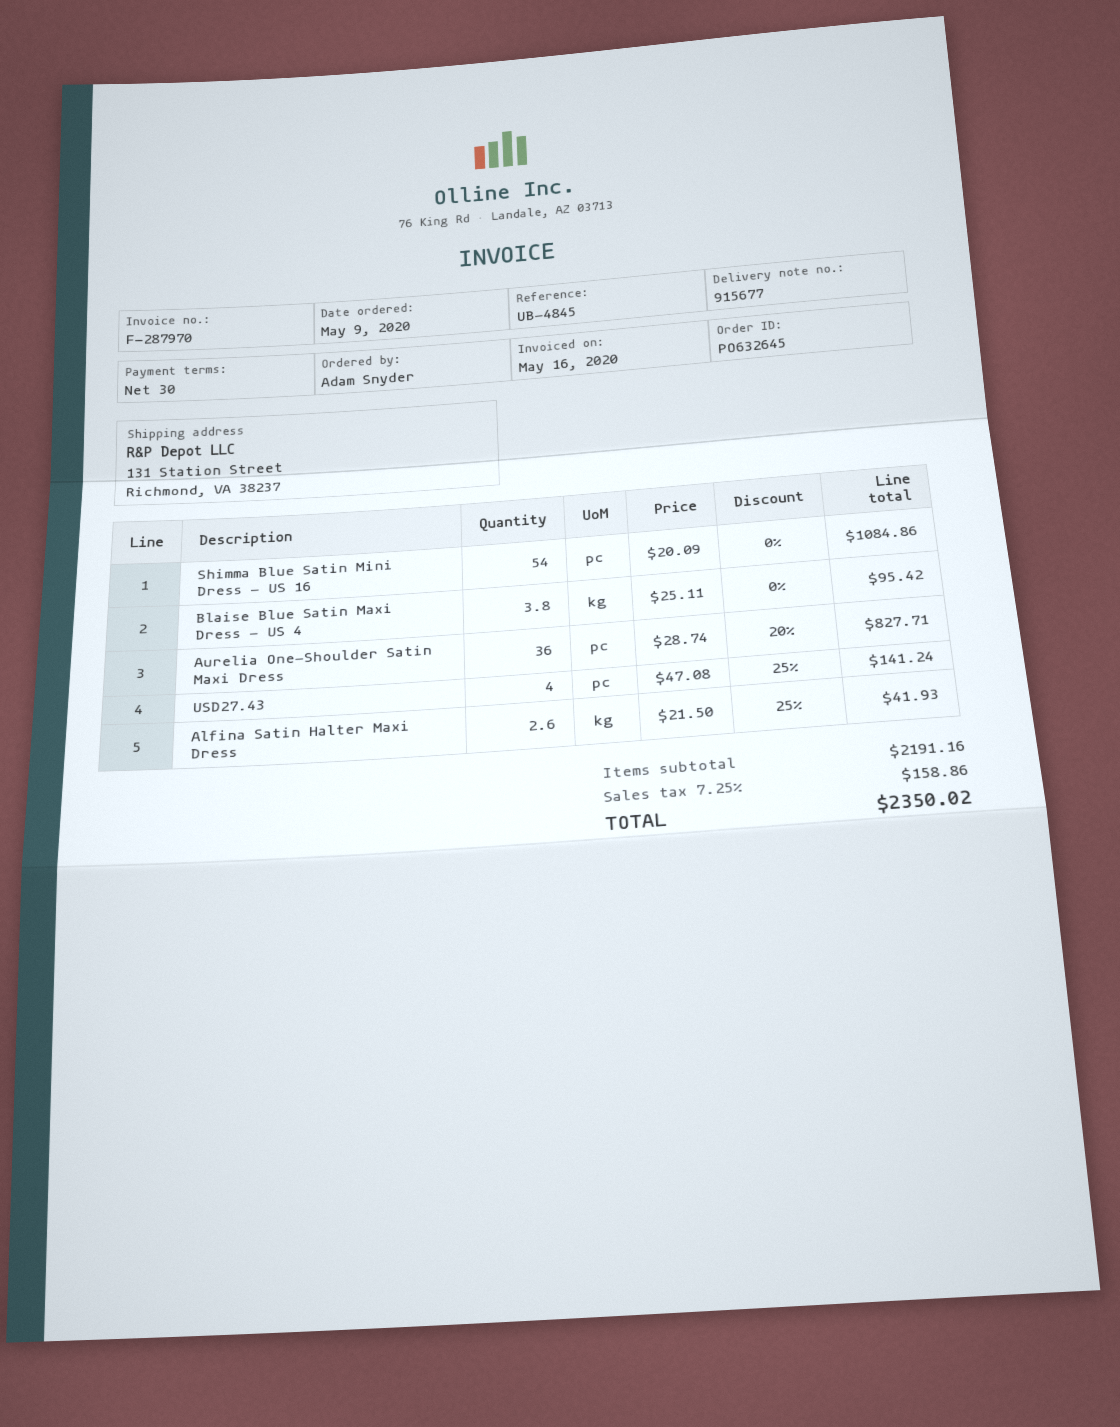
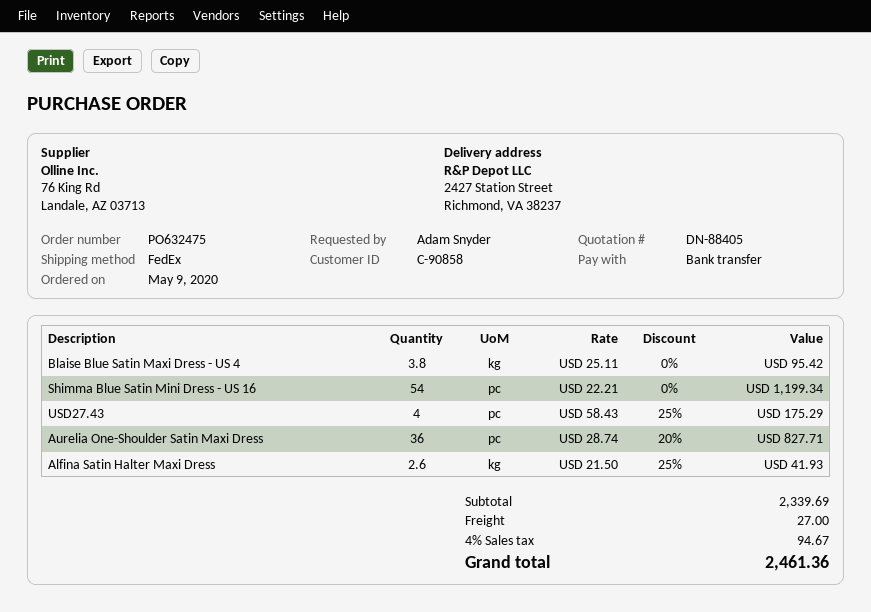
order number: PO632645 -> PO632475
ship to: 131 Station Street, Richmond, VA 38237 -> 2427 Station Street, Richmond, VA 38237
Shimma Blue Satin Mini Dress - US 16: 54 x 20.09 = 1084.86 -> 54 x 22.21 = 1199.34
USD27.43: 4 x 47.08 - 25% = 141.24 -> 4 x 58.43 - 25% = 175.29
subtotal: 2191.16 -> 2339.69
shipping: none -> 27.00
tax: 7.25% = 158.86 -> 4% = 94.67
total: 2350.02 -> 2461.36

